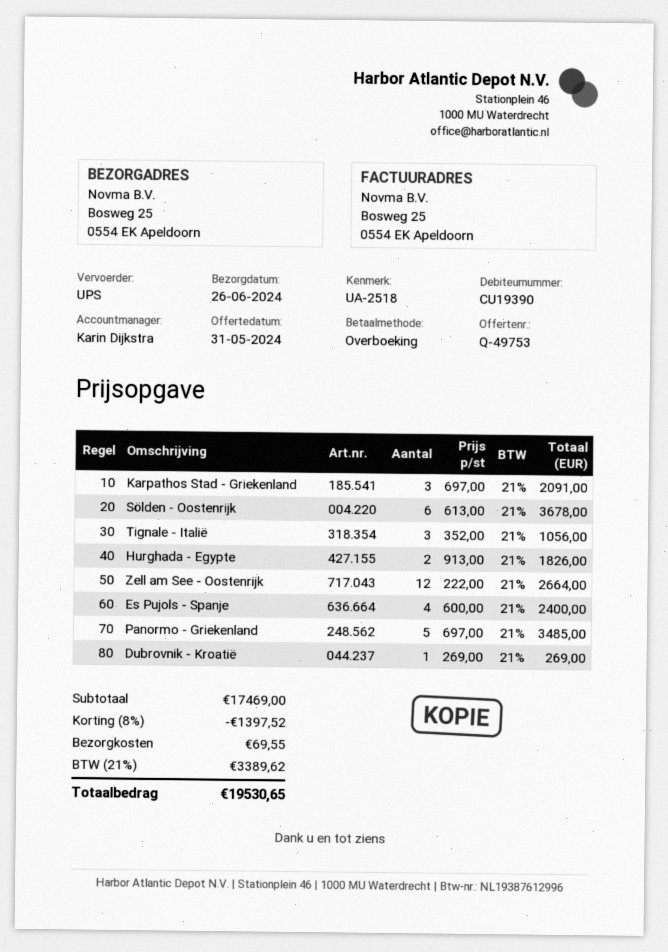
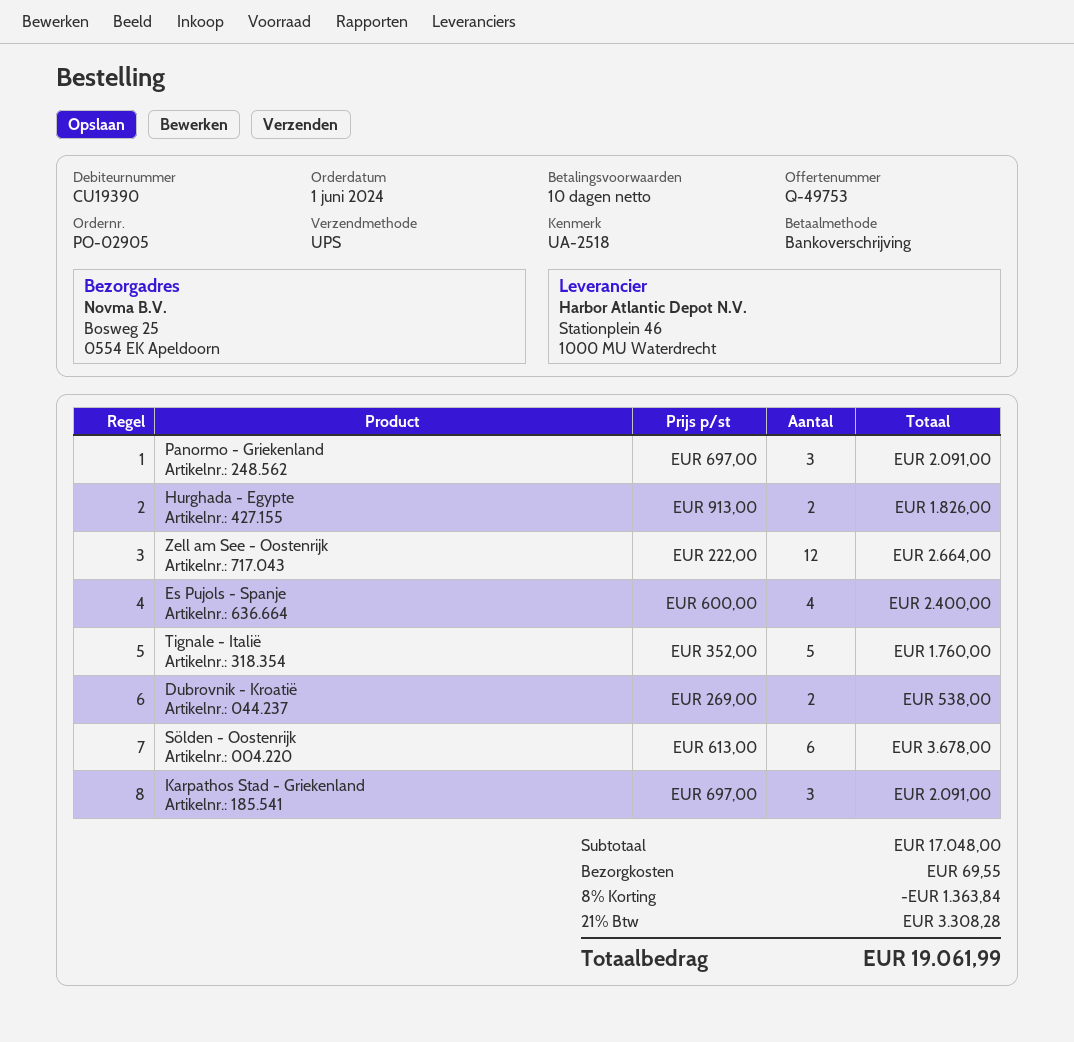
Tignale - Italië: 3 x 352.00 = 1056.00 -> 5 x 352.00 = 1760.00
Panormo - Griekenland: 5 x 697.00 = 3485.00 -> 3 x 697.00 = 2091.00
Dubrovnik - Kroatië: 1 x 269.00 = 269.00 -> 2 x 269.00 = 538.00
subtotal: 17469.00 -> 17048.00
discount: 8% = 1397.52 -> 8% = 1363.84
tax: 21% = 3389.62 -> 21% = 3308.28
total: 19530.65 -> 19061.99

